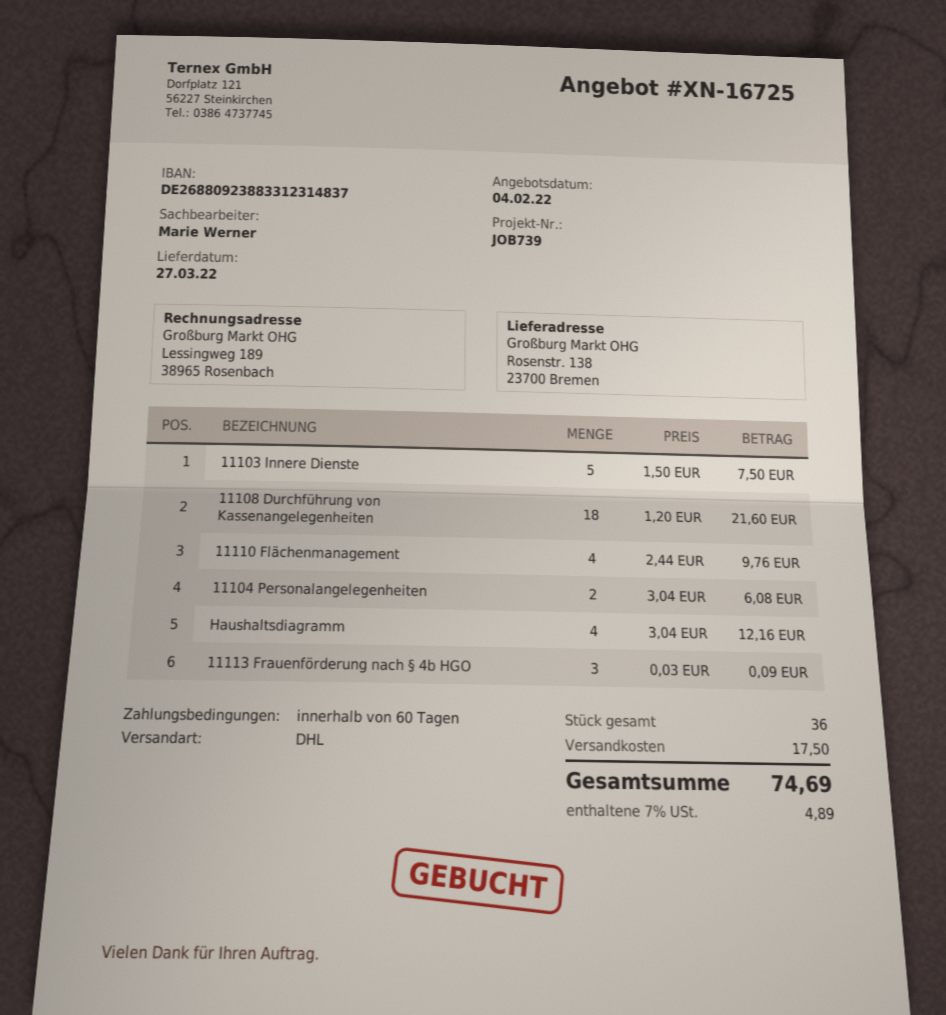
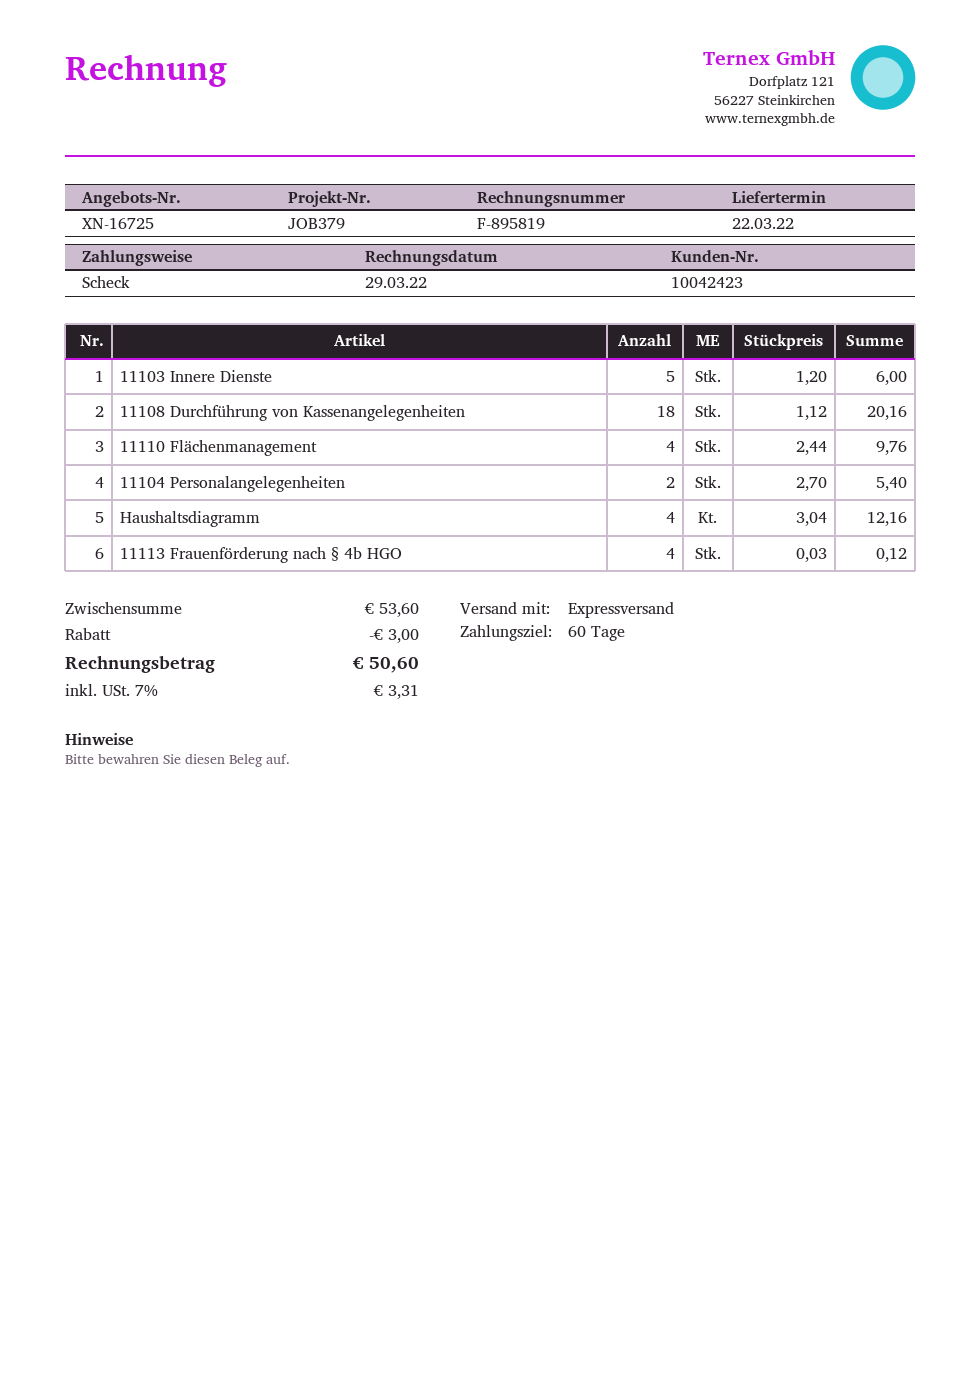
delivery date: 2022-03-27 -> 2022-03-22
reference: JOB739 -> JOB379
shipping method: DHL -> express
11103 Innere Dienste: 5 x 1.50 = 7.50 -> 5 x 1.20 = 6.00
11108 Durchführung von Kassenangelegenheiten: 18 x 1.20 = 21.60 -> 18 x 1.12 = 20.16
11104 Personalangelegenheiten: 2 x 3.04 = 6.08 -> 2 x 2.70 = 5.40
11113 Frauenförderung nach § 4b HGO: 3 x 0.03 = 0.09 -> 4 x 0.03 = 0.12
discount: none -> 3.00
shipping: 17.50 -> none
tax: 7% = 4.89 -> 7% = 3.31
total: 74.69 -> 50.60

